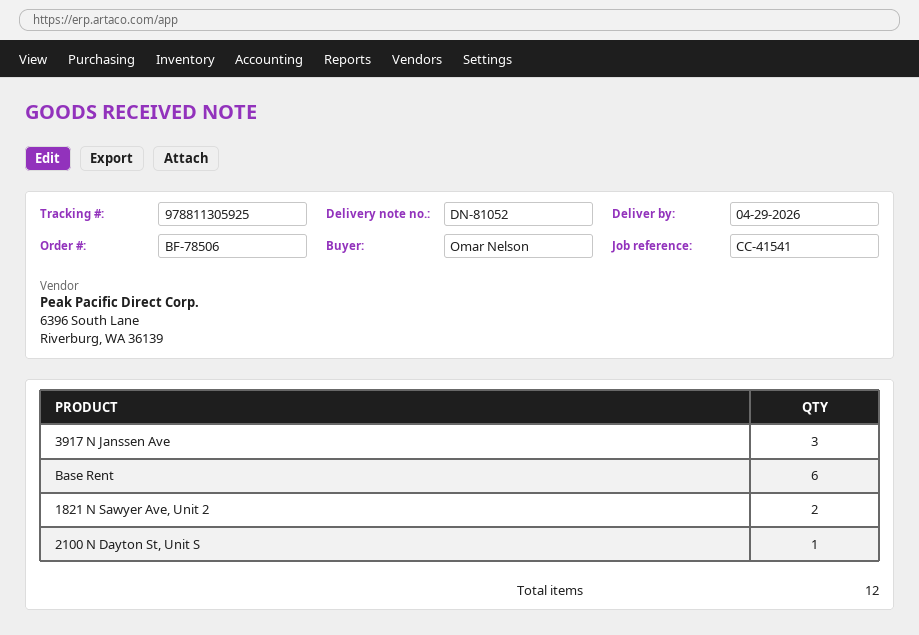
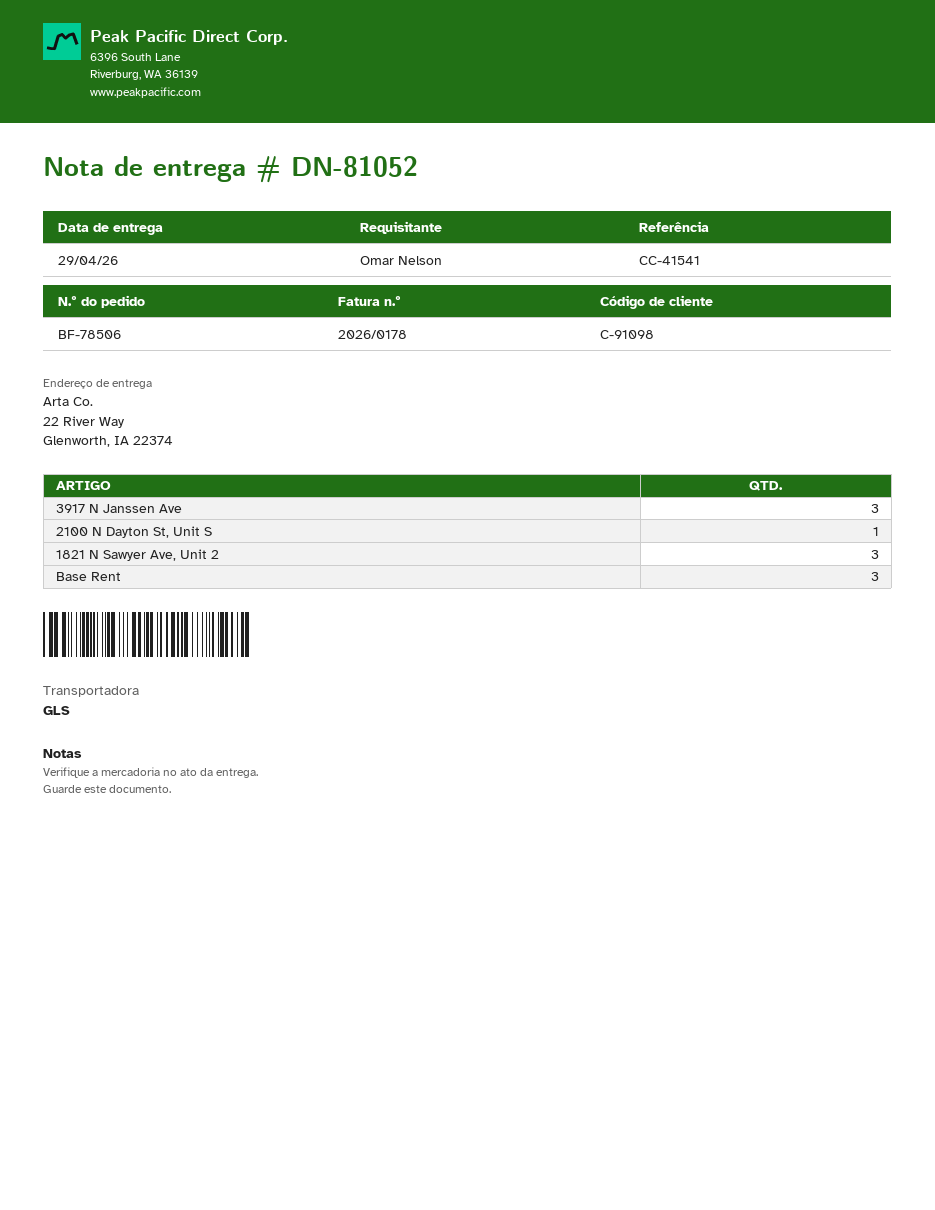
Base Rent: 6 -> 3
1821 N Sawyer Ave, Unit 2: 2 -> 3

